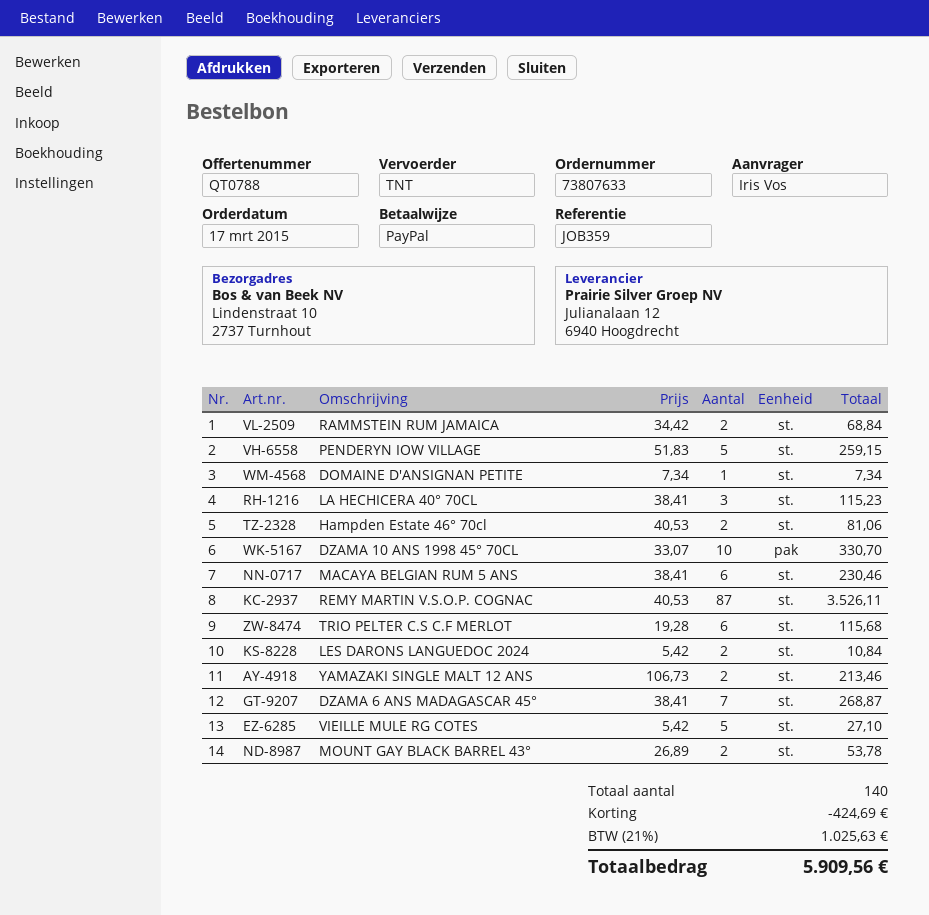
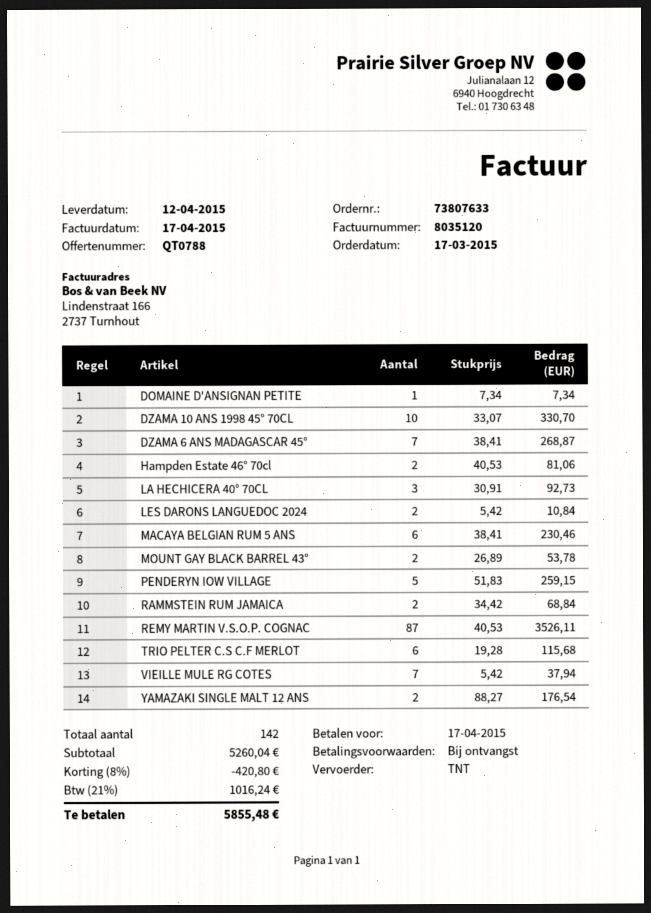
LA HECHICERA 40° 70CL: 3 x 38.41 = 115.23 -> 3 x 30.91 = 92.73
YAMAZAKI SINGLE MALT 12 ANS: 2 x 106.73 = 213.46 -> 2 x 88.27 = 176.54
VIEILLE MULE RG COTES: 5 x 5.42 = 27.10 -> 7 x 5.42 = 37.94
total quantity: 140 -> 142
discount: 424.69 -> 420.80
tax: 21% = 1025.63 -> 21% = 1016.24
total: 5909.56 -> 5855.48

